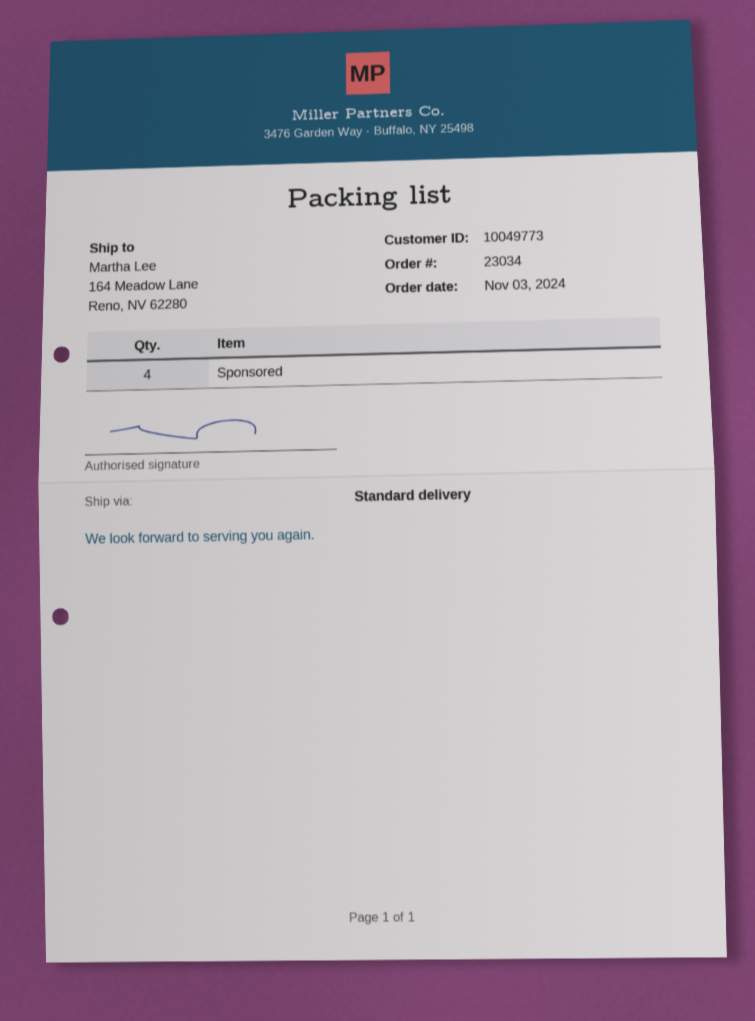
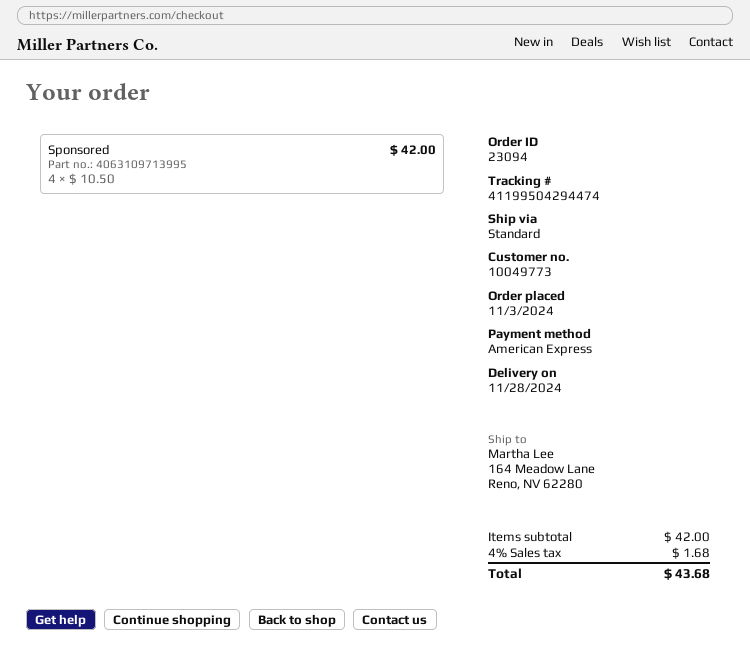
order number: 23034 -> 23094

